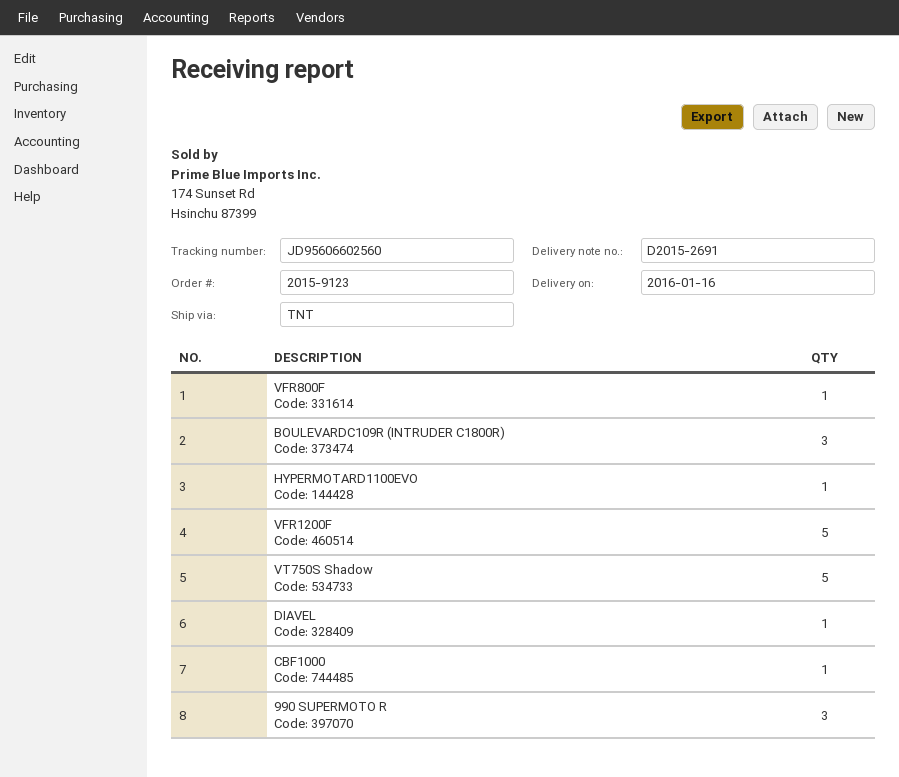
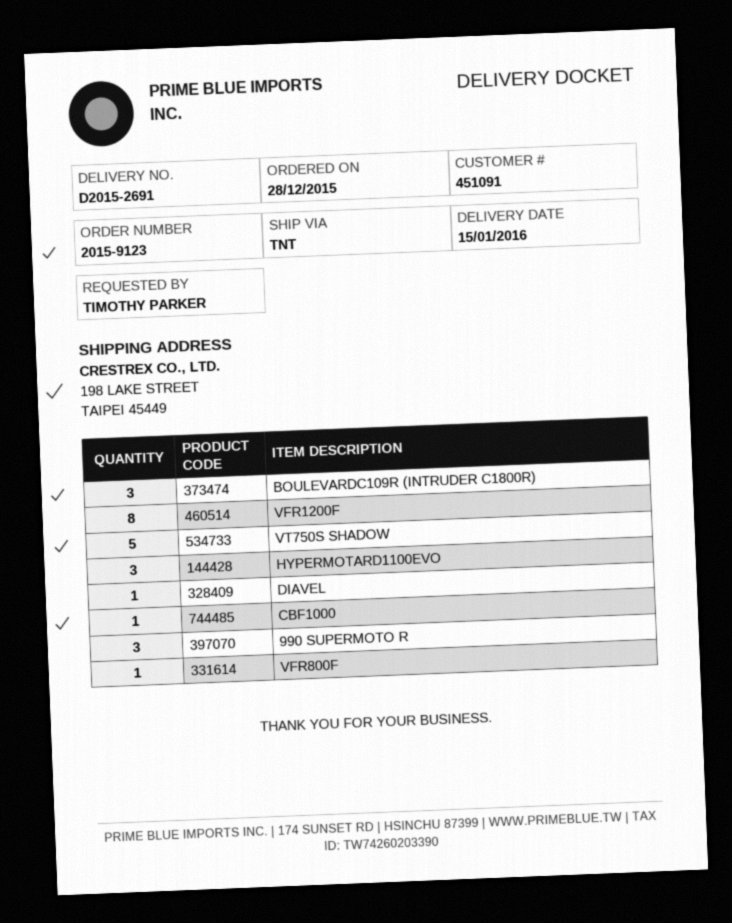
delivery date: 2016-01-16 -> 2016-01-15
HYPERMOTARD1100EVO: 1 -> 3
VFR1200F: 5 -> 8

